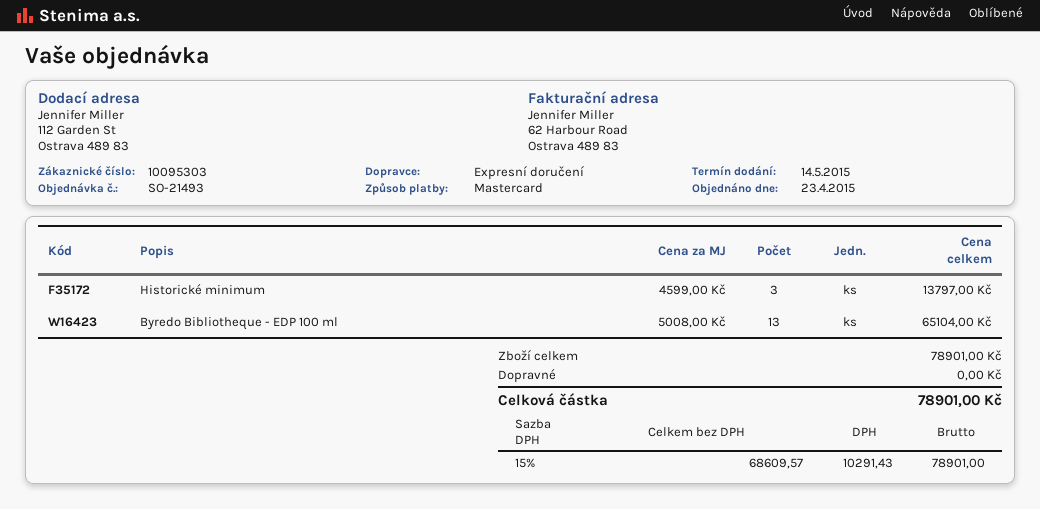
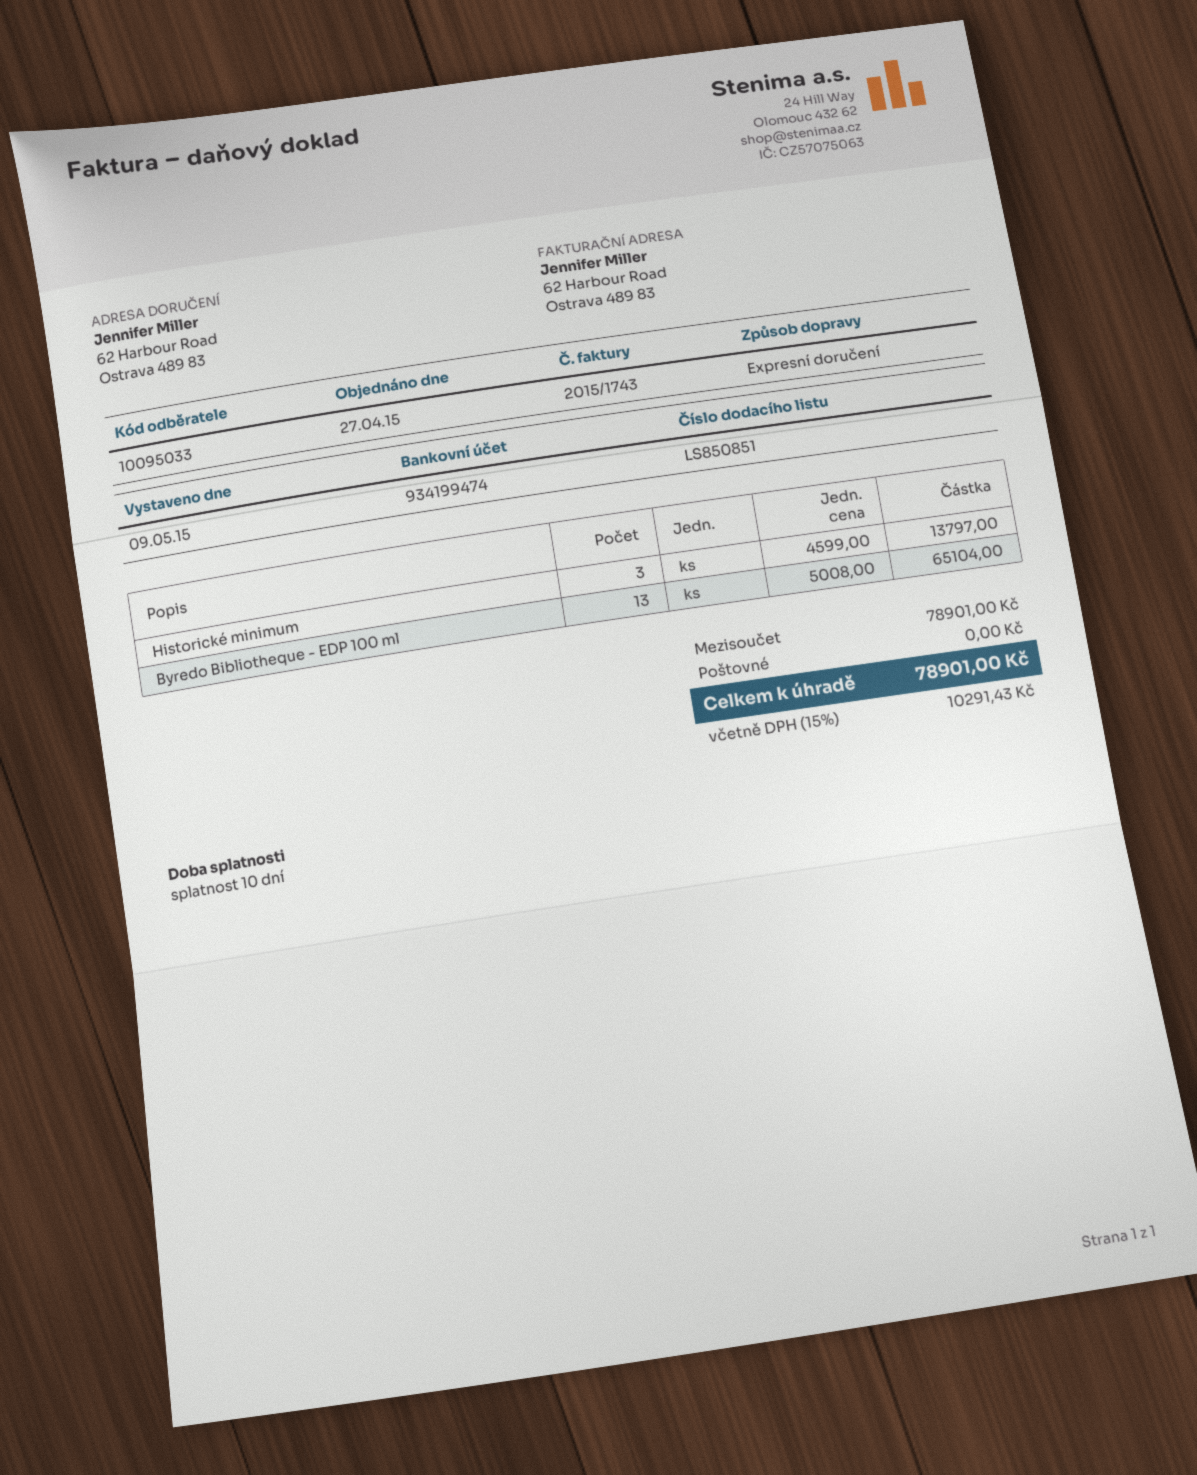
order date: 2015-04-23 -> 2015-04-27
customer number: 10095303 -> 10095033
ship to: 112 Garden St, Ostrava 489 83 -> 62 Harbour Road, Ostrava 489 83

